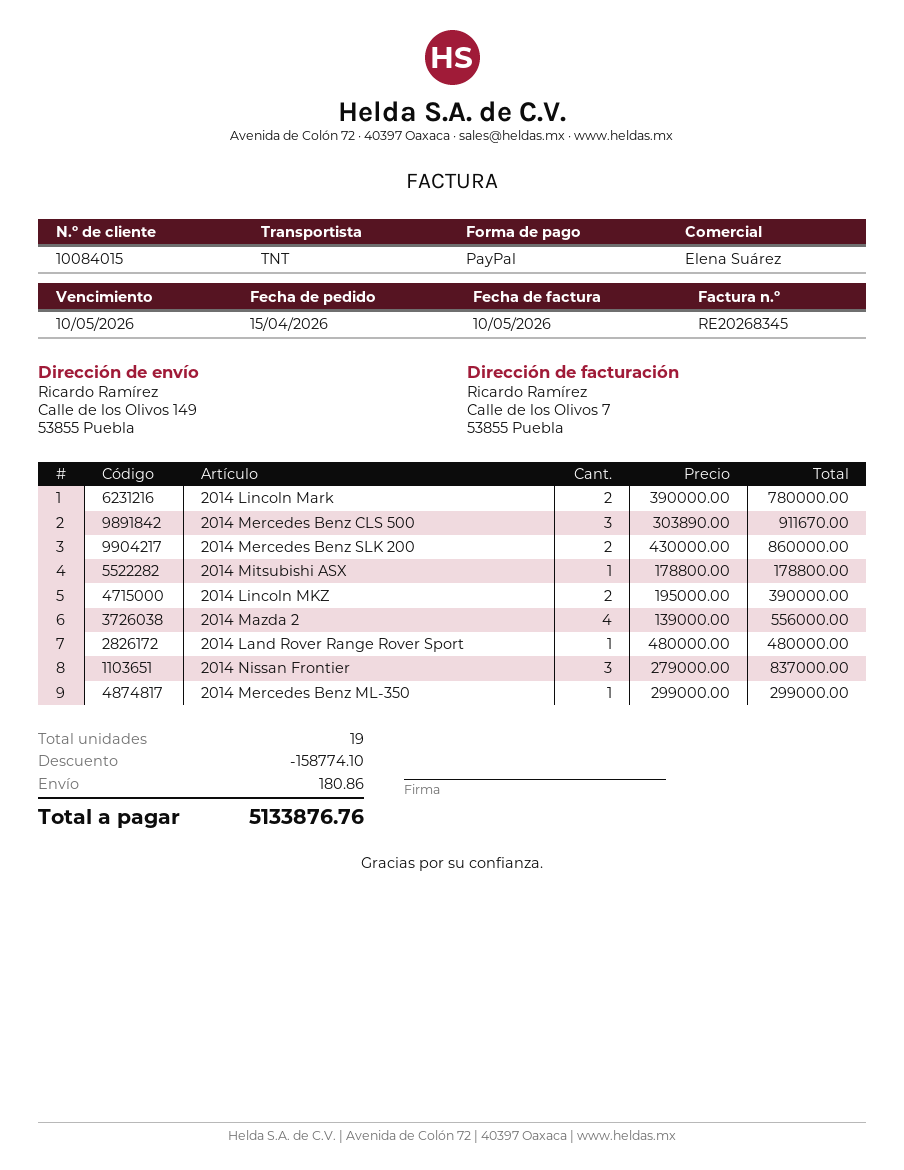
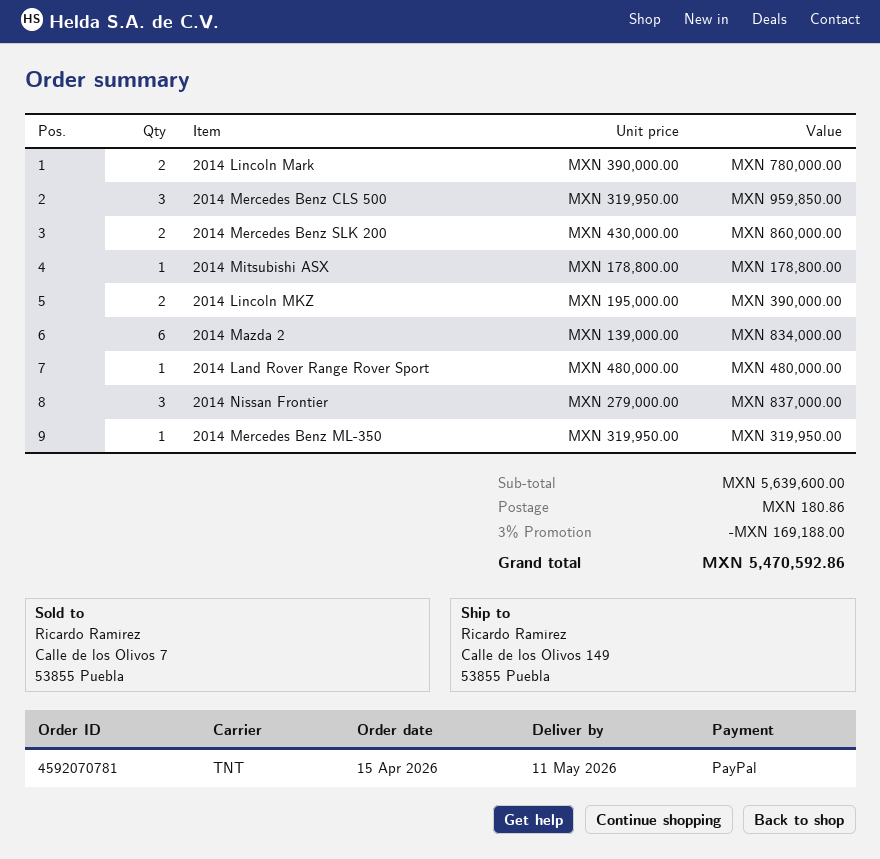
2014 Mercedes Benz CLS 500: 3 x 303890.00 = 911670.00 -> 3 x 319950.00 = 959850.00
2014 Mazda 2: 4 x 139000.00 = 556000.00 -> 6 x 139000.00 = 834000.00
2014 Mercedes Benz ML-350: 1 x 299000.00 = 299000.00 -> 1 x 319950.00 = 319950.00
discount: 158774.10 -> 169188.00
total: 5133876.76 -> 5470592.86

